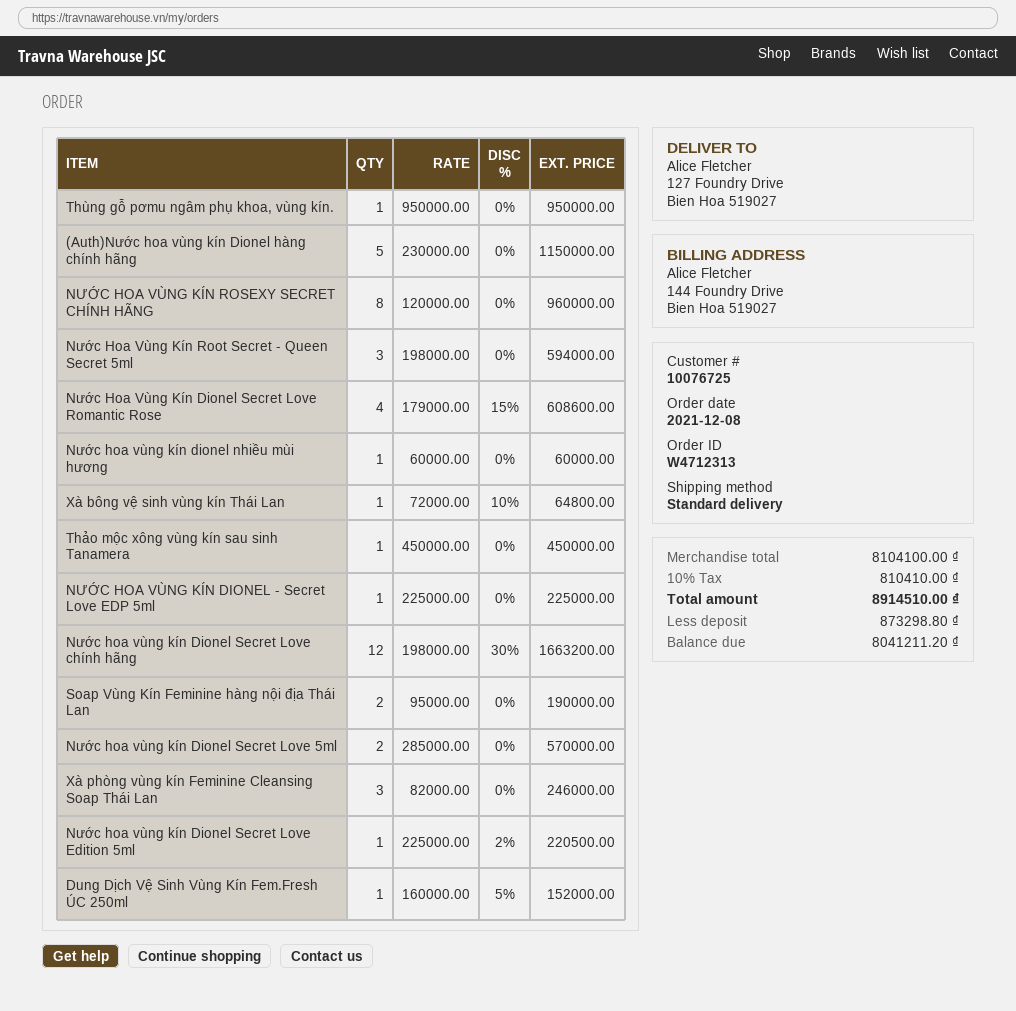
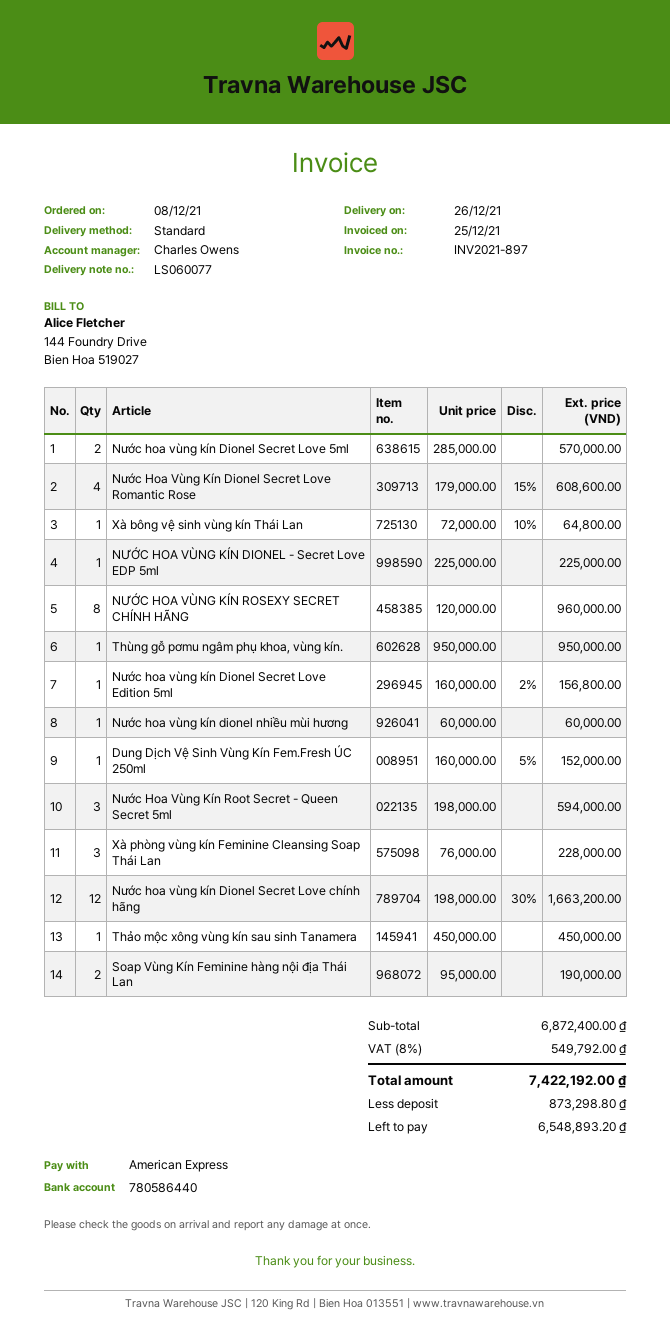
(Auth)Nước hoa vùng kín Dionel hàng chính hãng: 5 x 230000.00 = 1150000.00 -> none
Xà phòng vùng kín Feminine Cleansing Soap Thái Lan: 3 x 82000.00 = 246000.00 -> 3 x 76000.00 = 228000.00
Nước hoa vùng kín Dionel Secret Love Edition 5ml: 1 x 225000.00 - 2% = 220500.00 -> 1 x 160000.00 - 2% = 156800.00
subtotal: 8104100.00 -> 6872400.00
tax: 10% = 810410.00 -> 8% = 549792.00
total: 8914510.00 -> 7422192.00
balance: 8041211.20 -> 6548893.20

